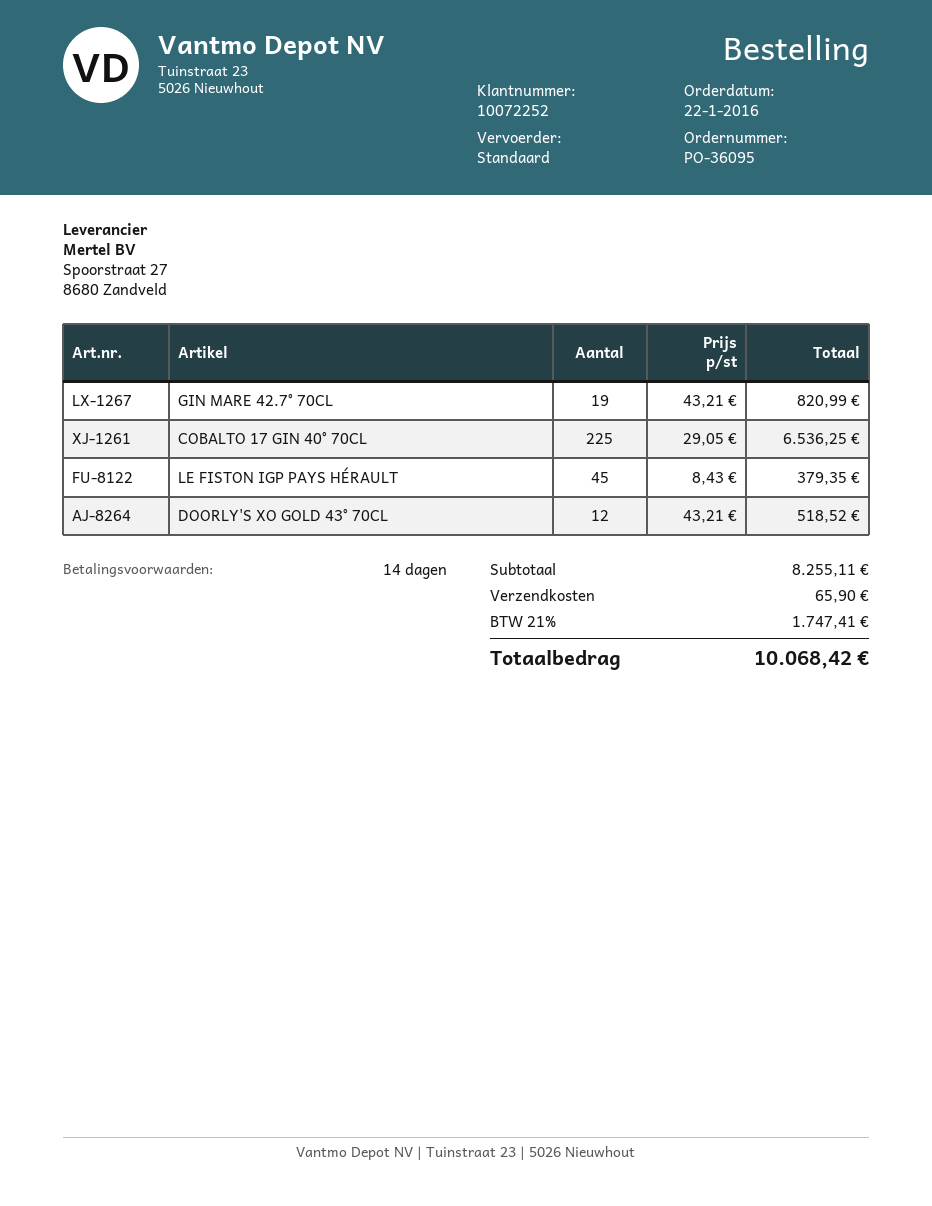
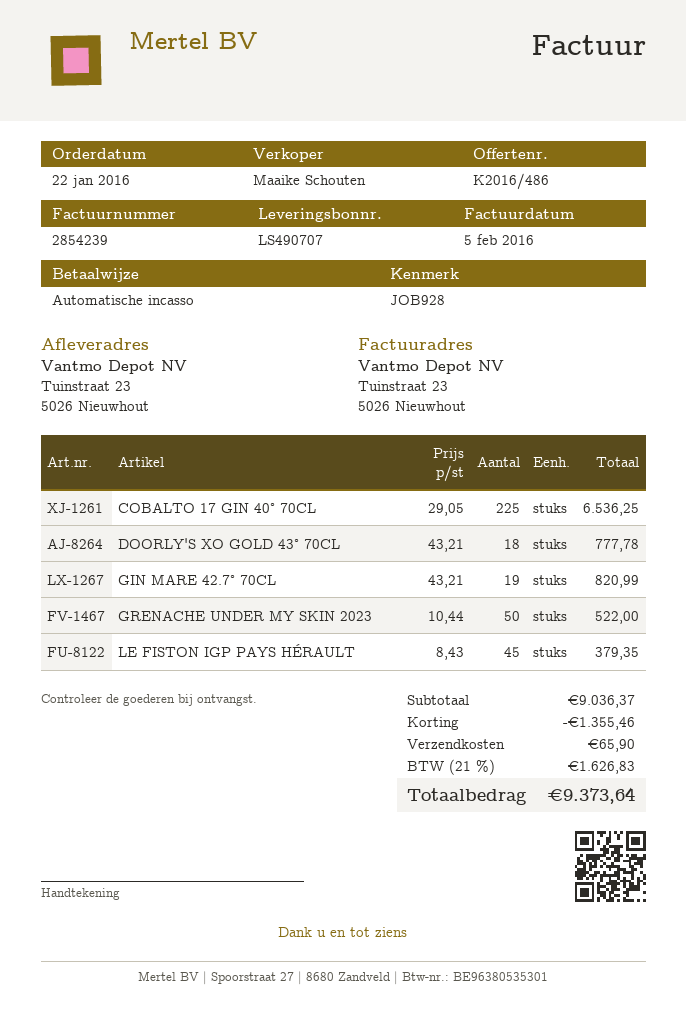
DOORLY'S XO GOLD 43° 70CL: 12 x 43.21 = 518.52 -> 18 x 43.21 = 777.78
GRENACHE UNDER MY SKIN 2023: none -> 50 x 10.44 = 522.00
subtotal: 8255.11 -> 9036.37
discount: none -> 1355.46
tax: 21% = 1747.41 -> 21% = 1626.83
total: 10068.42 -> 9373.64

